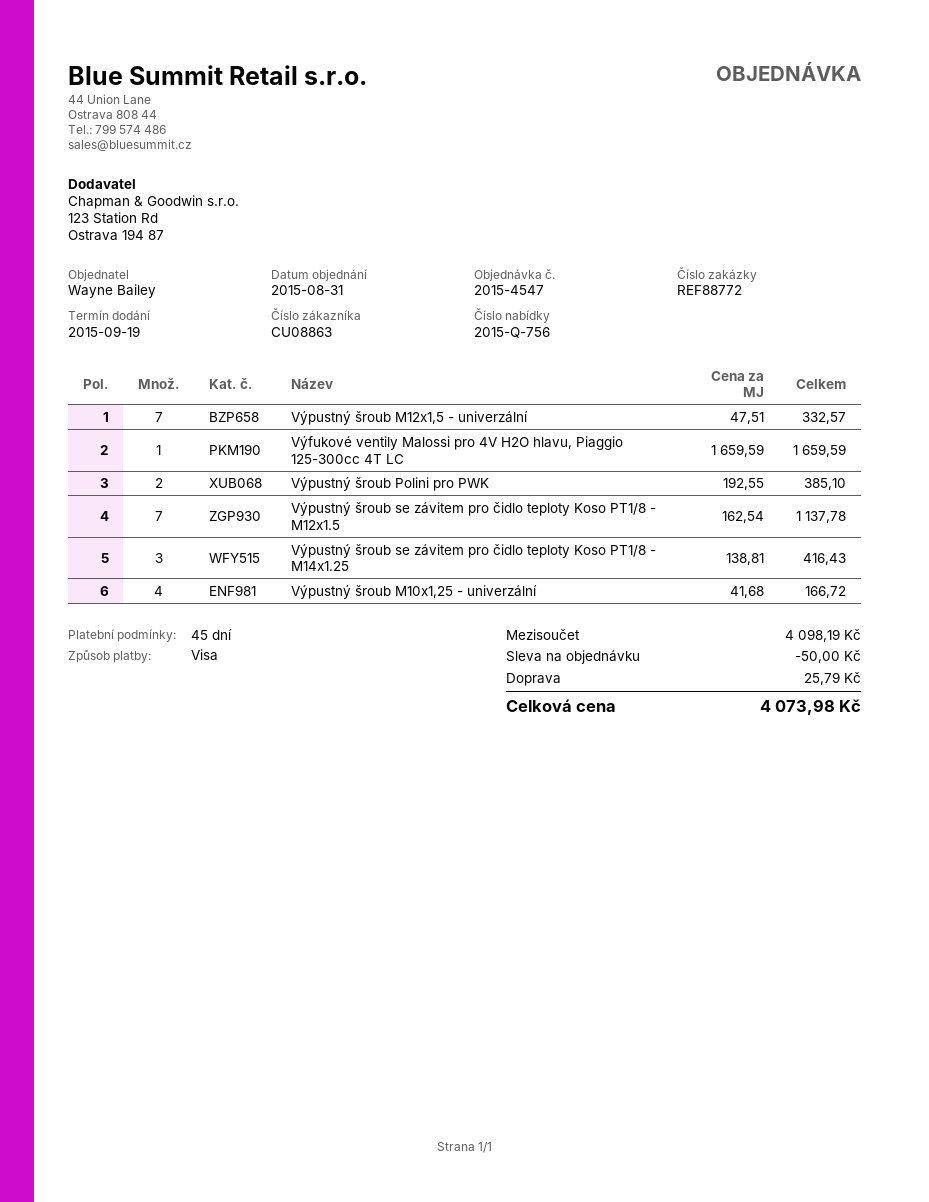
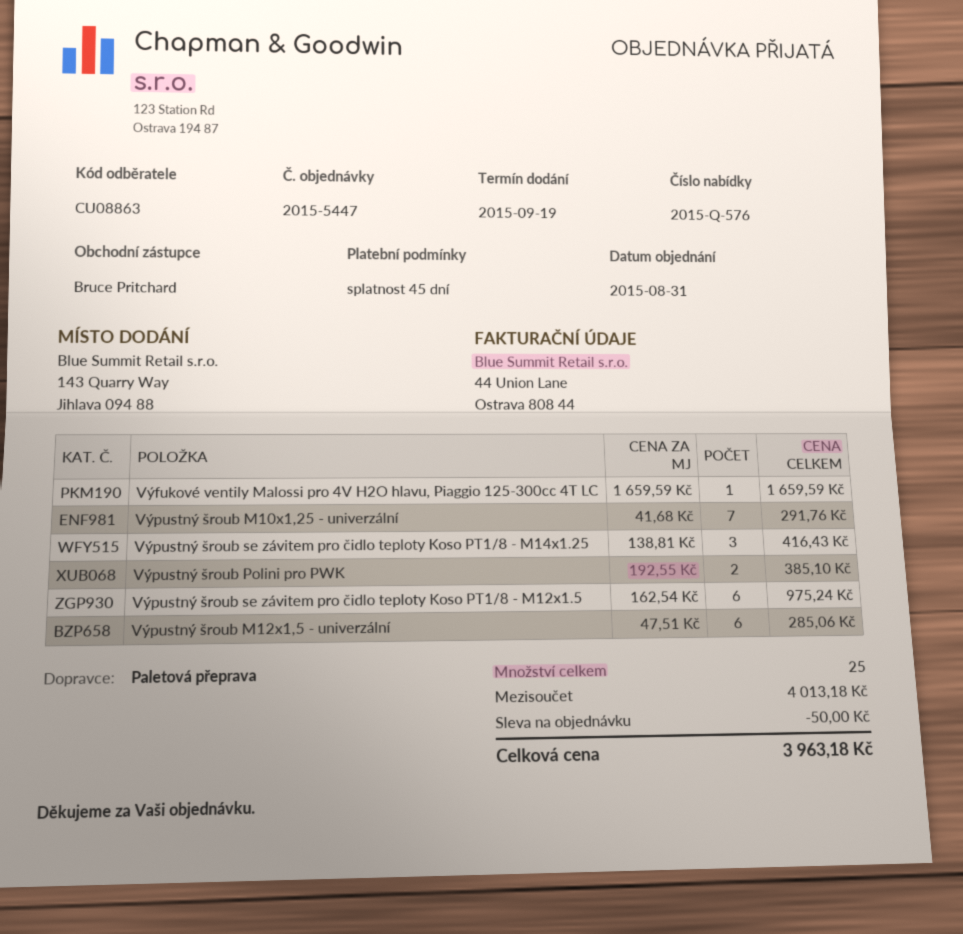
quote number: 2015-Q-756 -> 2015-Q-576
order number: 2015-4547 -> 2015-5447
Výpustný šroub M12x1,5 - univerzální: 7 x 47.51 = 332.57 -> 6 x 47.51 = 285.06
Výpustný šroub se závitem pro čidlo teploty Koso PT1/8 - M12x1.5: 7 x 162.54 = 1137.78 -> 6 x 162.54 = 975.24
Výpustný šroub M10x1,25 - univerzální: 4 x 41.68 = 166.72 -> 7 x 41.68 = 291.76
subtotal: 4098.19 -> 4013.18
shipping: 25.79 -> none
total: 4073.98 -> 3963.18

